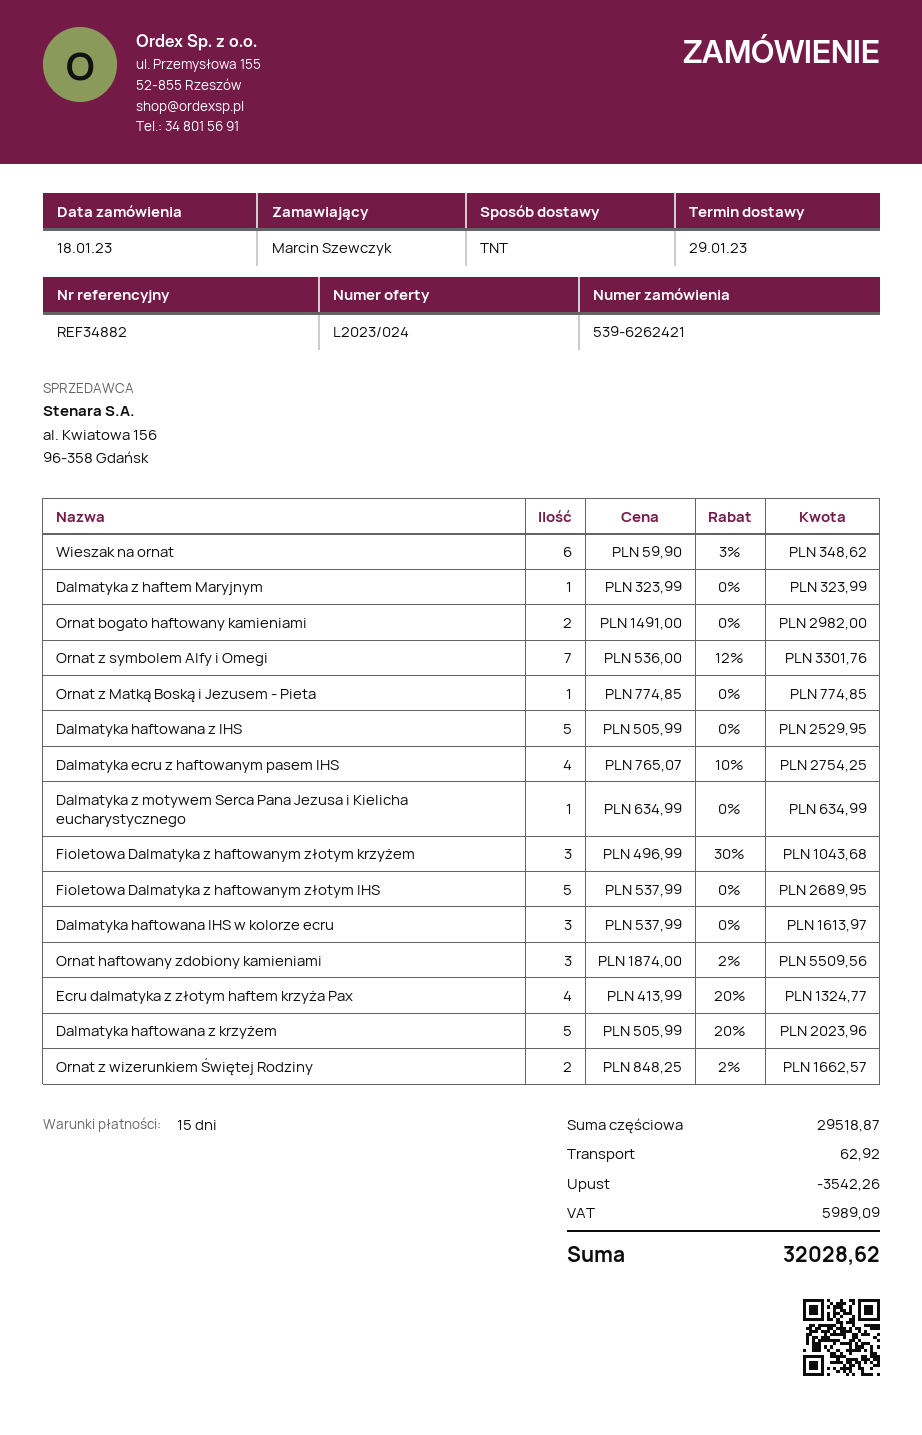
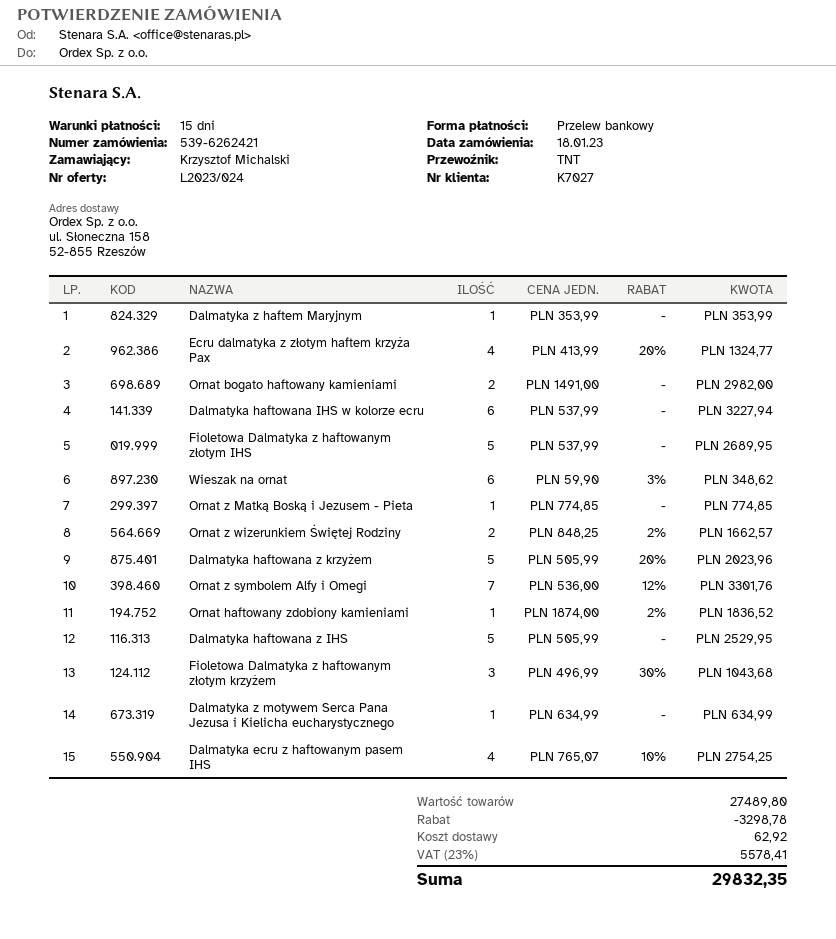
ordered by: Marcin Szewczyk -> Krzysztof Michalski
Dalmatyka z haftem Maryjnym: 1 x 323.99 = 323.99 -> 1 x 353.99 = 353.99
Dalmatyka haftowana IHS w kolorze ecru: 3 x 537.99 = 1613.97 -> 6 x 537.99 = 3227.94
Ornat haftowany zdobiony kamieniami: 3 x 1874.00 - 2% = 5509.56 -> 1 x 1874.00 - 2% = 1836.52
subtotal: 29518.87 -> 27489.80
discount: 3542.26 -> 3298.78
tax: 5989.09 -> 5578.41
total: 32028.62 -> 29832.35

